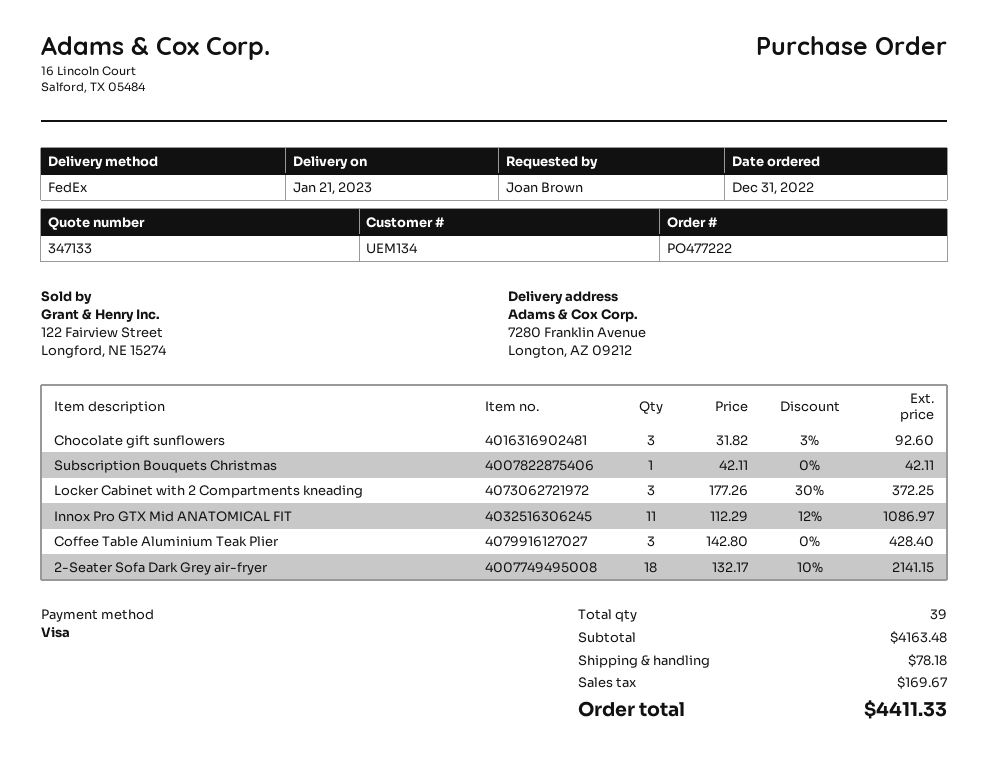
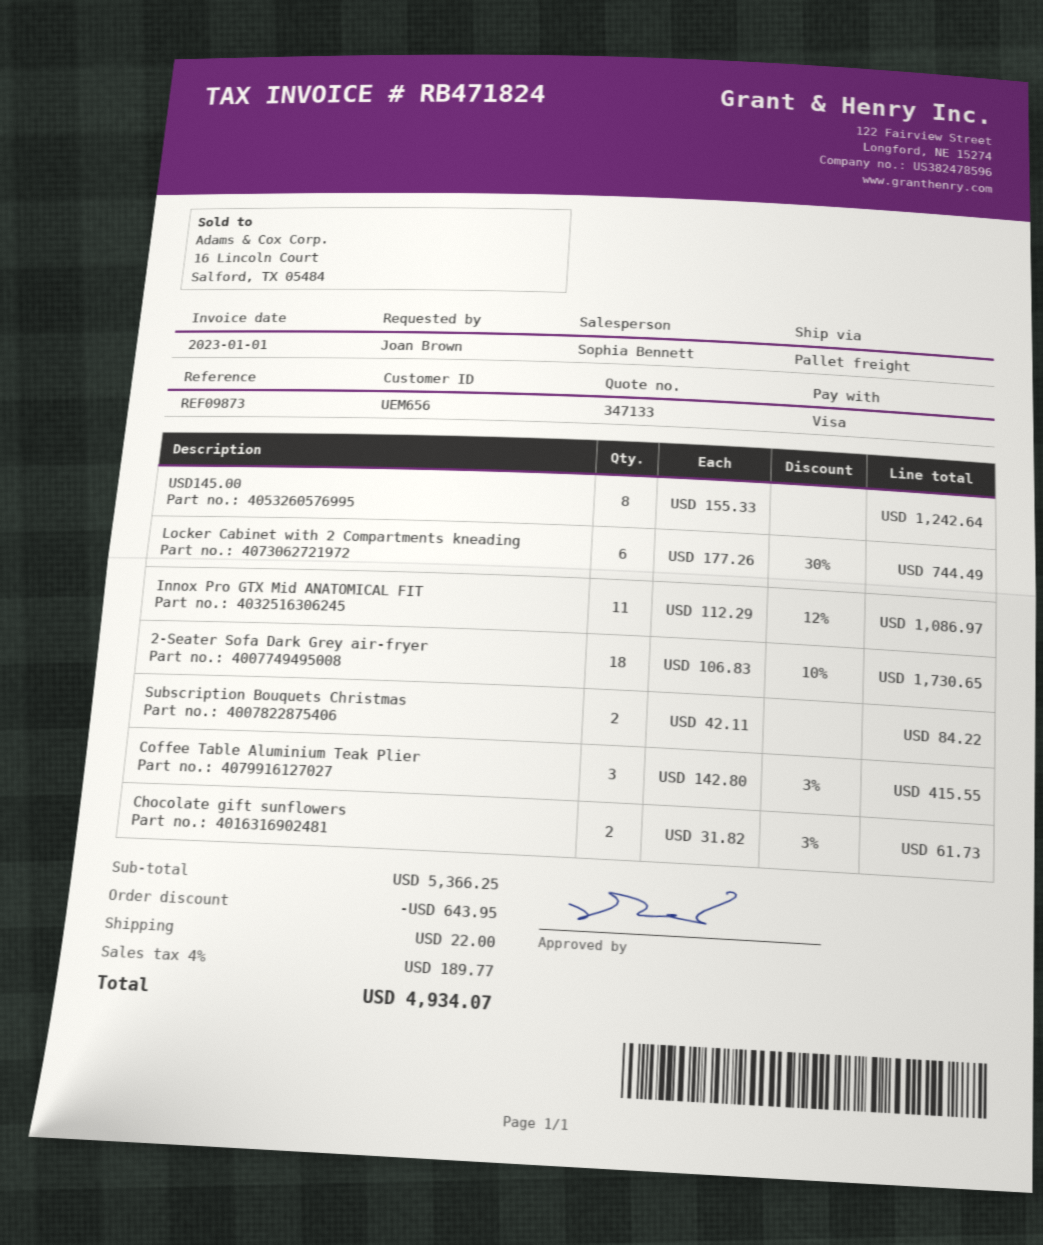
customer number: UEM134 -> UEM656
shipping method: FedEx -> pallet freight
Chocolate gift sunflowers: 3 x 31.82 - 3% = 92.60 -> 2 x 31.82 - 3% = 61.73
Subscription Bouquets Christmas: 1 x 42.11 = 42.11 -> 2 x 42.11 = 84.22
Locker Cabinet with 2 Compartments kneading: 3 x 177.26 - 30% = 372.25 -> 6 x 177.26 - 30% = 744.49
Coffee Table Aluminium Teak Plier: 3 x 142.80 = 428.40 -> 3 x 142.80 - 3% = 415.55
2-Seater Sofa Dark Grey air-fryer: 18 x 132.17 - 10% = 2141.15 -> 18 x 106.83 - 10% = 1730.65
USD145.00: none -> 8 x 155.33 = 1242.64
subtotal: 4163.48 -> 5366.25
discount: none -> 643.95
shipping: 78.18 -> 22.00
tax: 169.67 -> 189.77
total: 4411.33 -> 4934.07

